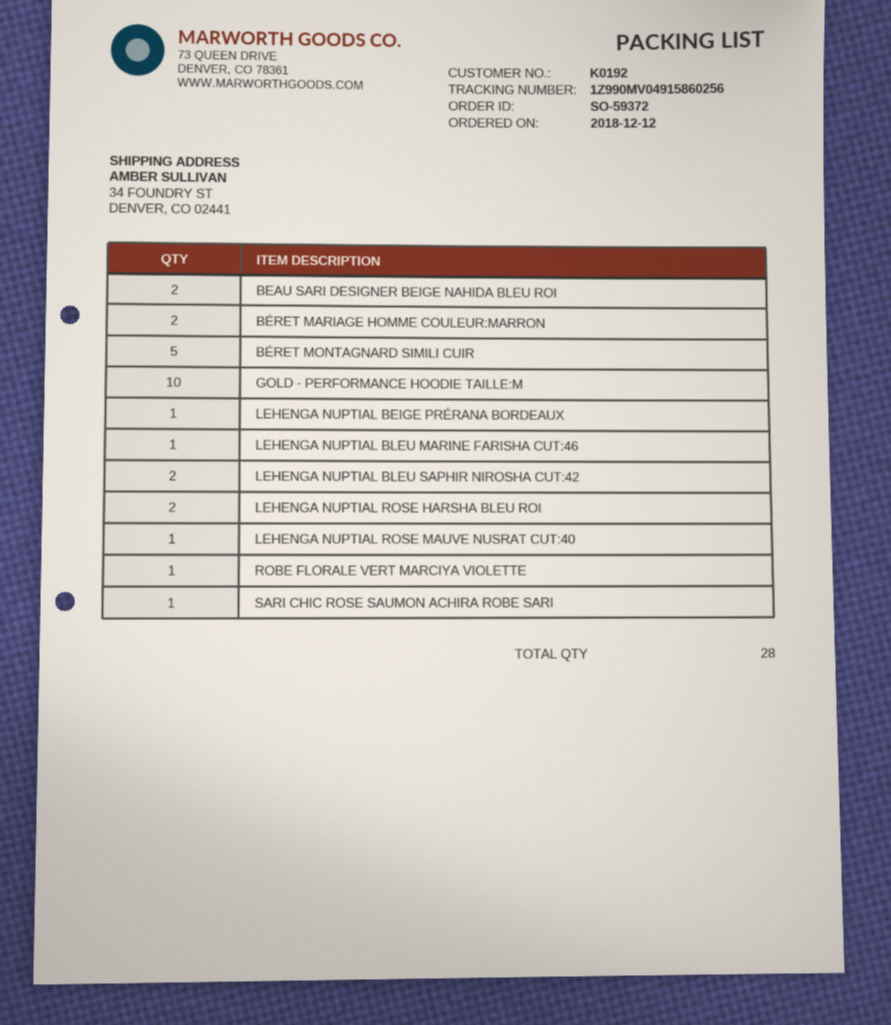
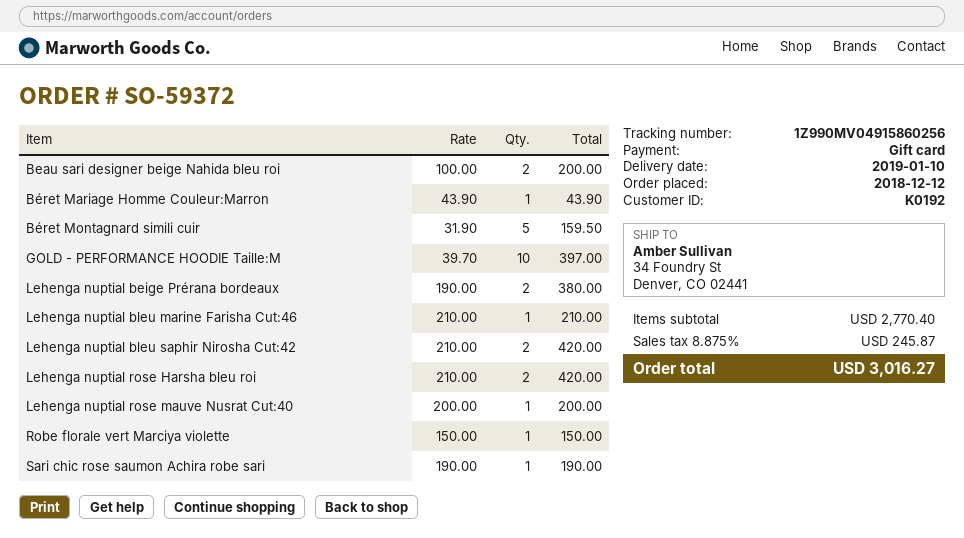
BÉRET MARIAGE HOMME COULEUR:MARRON: 2 -> 1
LEHENGA NUPTIAL BEIGE PRÉRANA BORDEAUX: 1 -> 2

